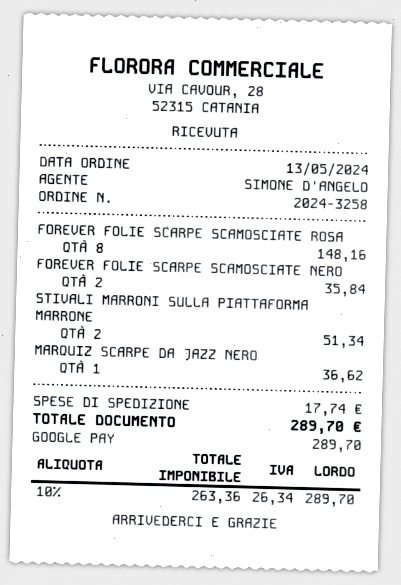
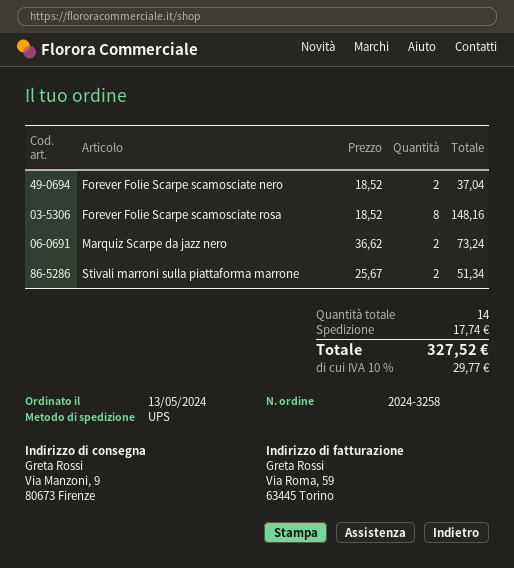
FOREVER FOLIE SCARPE SCAMOSCIATE NERO: 2 for 35.84 -> 2 for 37.04
MARQUIZ SCARPE DA JAZZ NERO: 1 for 36.62 -> 2 for 73.24
tax: 10% = 26.34 -> 10% = 29.77
total: 289.70 -> 327.52

